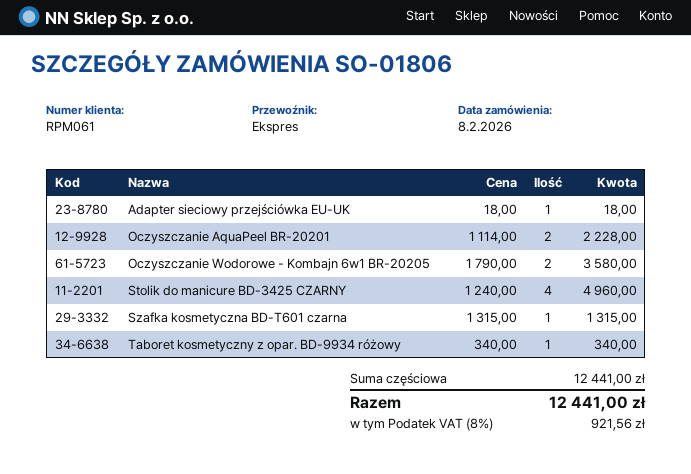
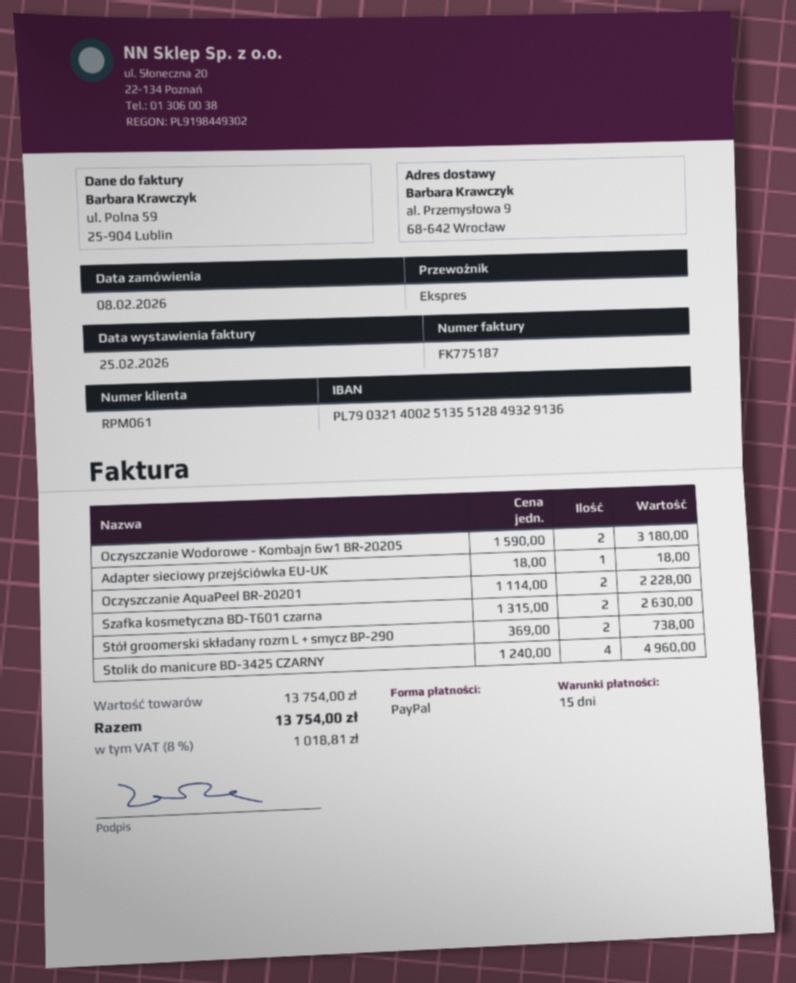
Oczyszczanie Wodorowe - Kombajn 6w1 BR-20205: 2 x 1790.00 = 3580.00 -> 2 x 1590.00 = 3180.00
Szafka kosmetyczna BD-T601 czarna: 1 x 1315.00 = 1315.00 -> 2 x 1315.00 = 2630.00
Taboret kosmetyczny z opar. BD-9934 różowy: 1 x 340.00 = 340.00 -> none
Stół groomerski składany rozm L + smycz BP-290: none -> 2 x 369.00 = 738.00
subtotal: 12441.00 -> 13754.00
tax: 8% = 921.56 -> 8% = 1018.81
total: 12441.00 -> 13754.00

